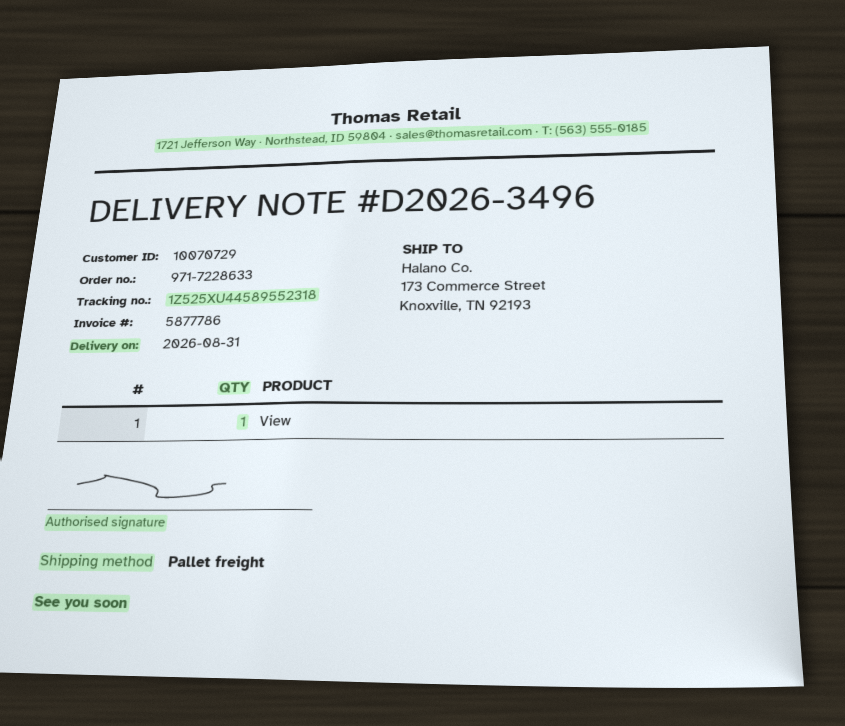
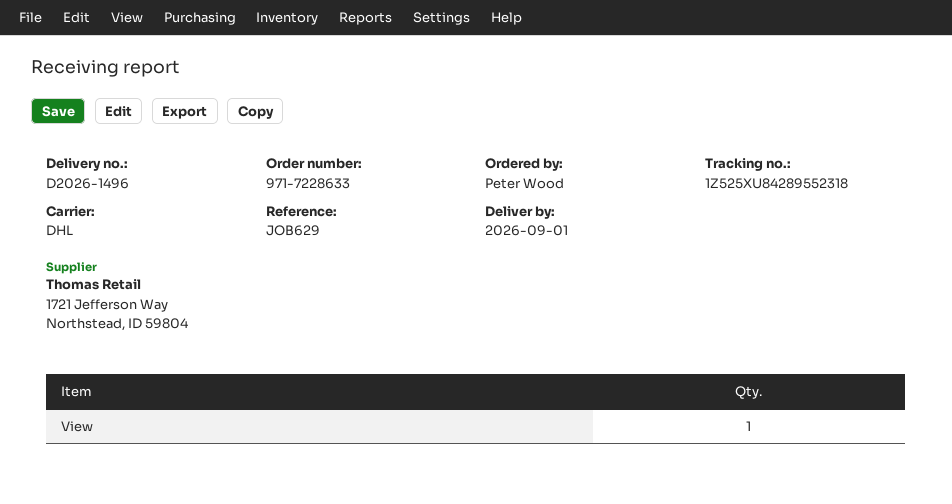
delivery note number: D2026-3496 -> D2026-1496
delivery date: 2026-08-31 -> 2026-09-01
shipping method: pallet freight -> DHL
tracking number: 1Z525XU44589552318 -> 1Z525XU84289552318

